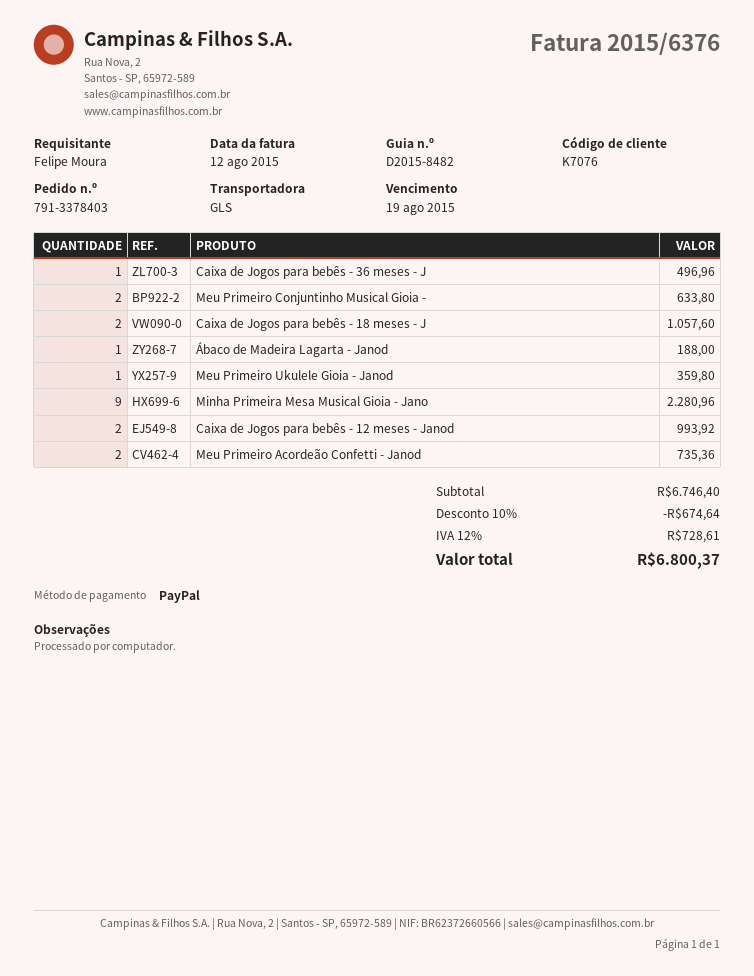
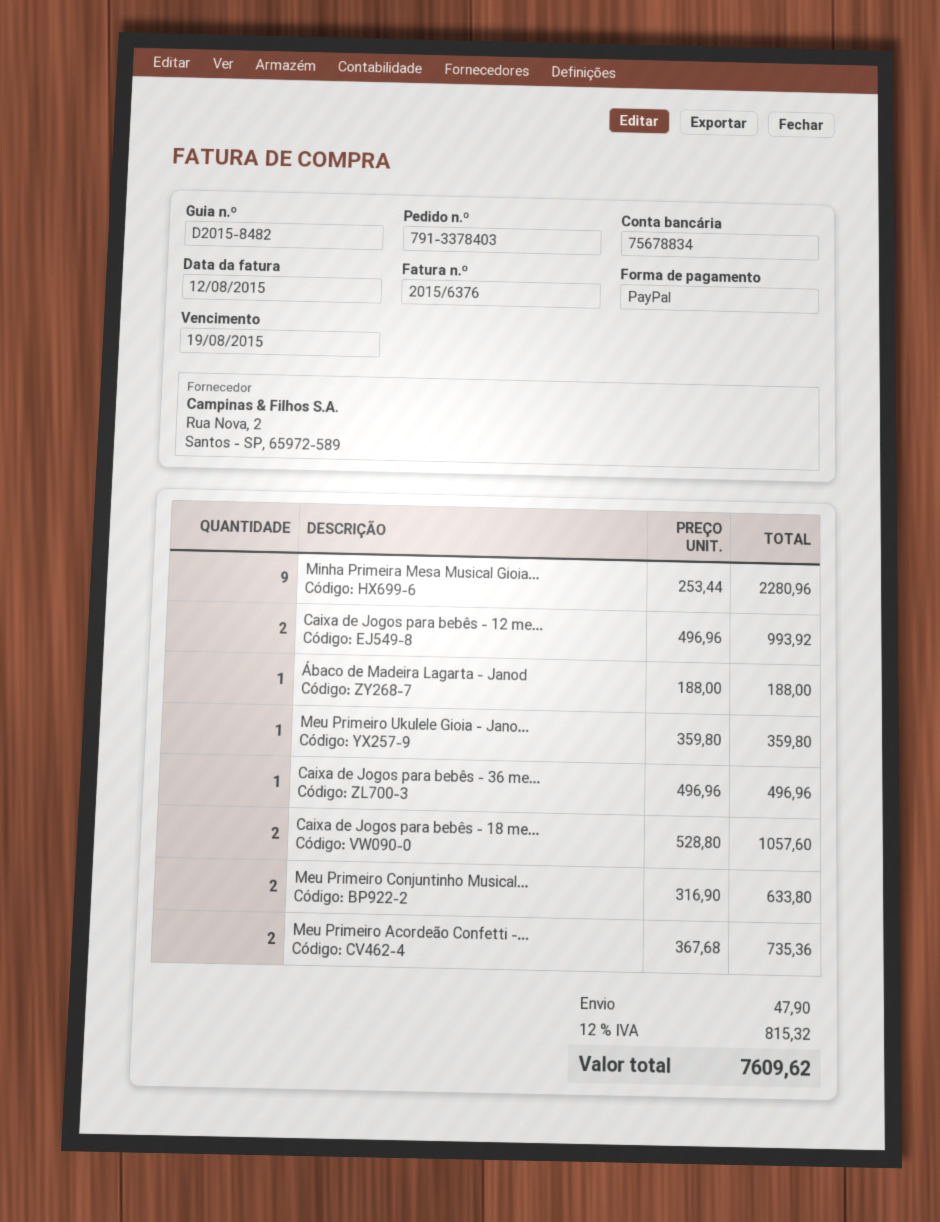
discount: 10% = 674.64 -> none
shipping: none -> 47.90
tax: 12% = 728.61 -> 12% = 815.32
total: 6800.37 -> 7609.62

